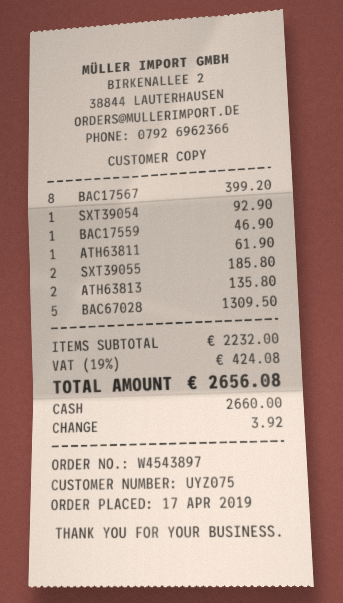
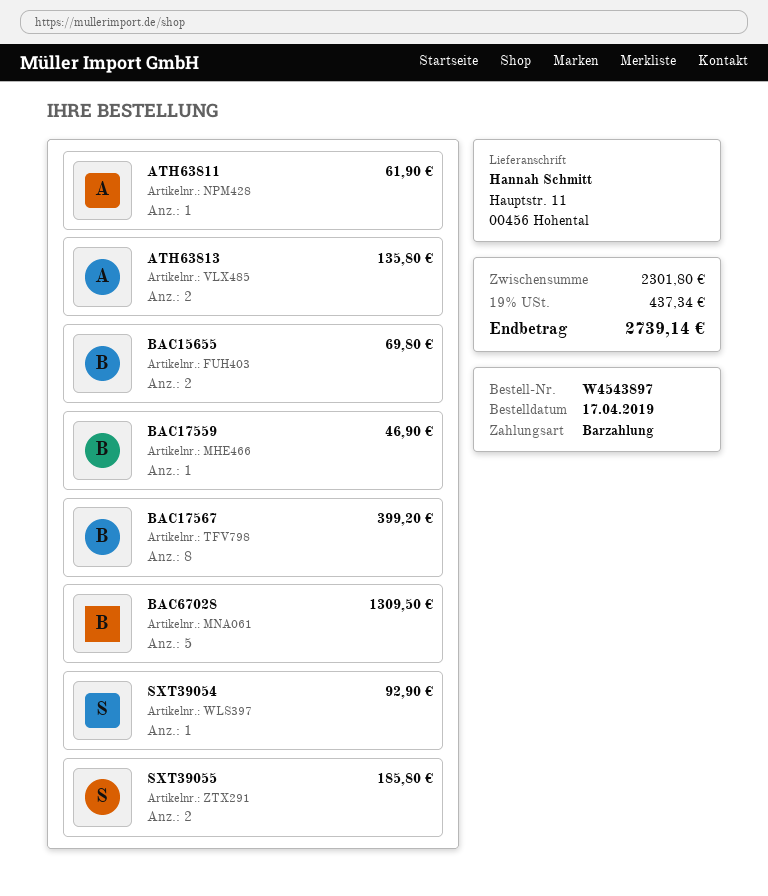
BAC15655: none -> 2 for 69.80
subtotal: 2232.00 -> 2301.80
tax: 19% = 424.08 -> 19% = 437.34
total: 2656.08 -> 2739.14

